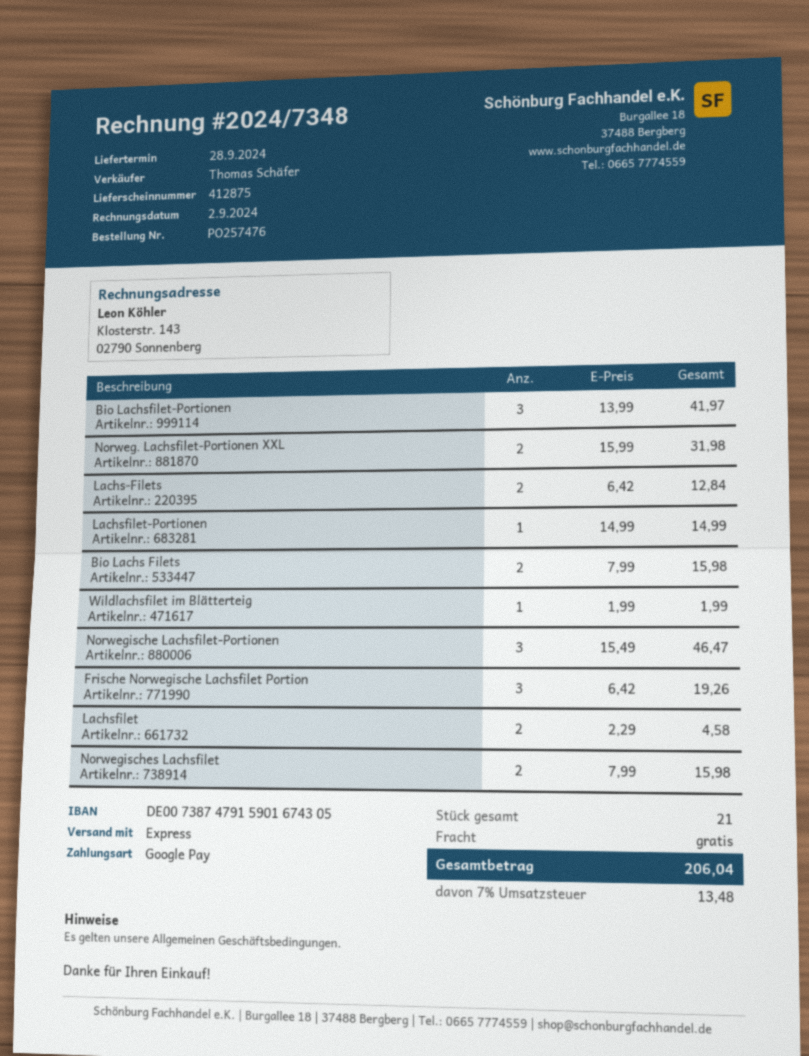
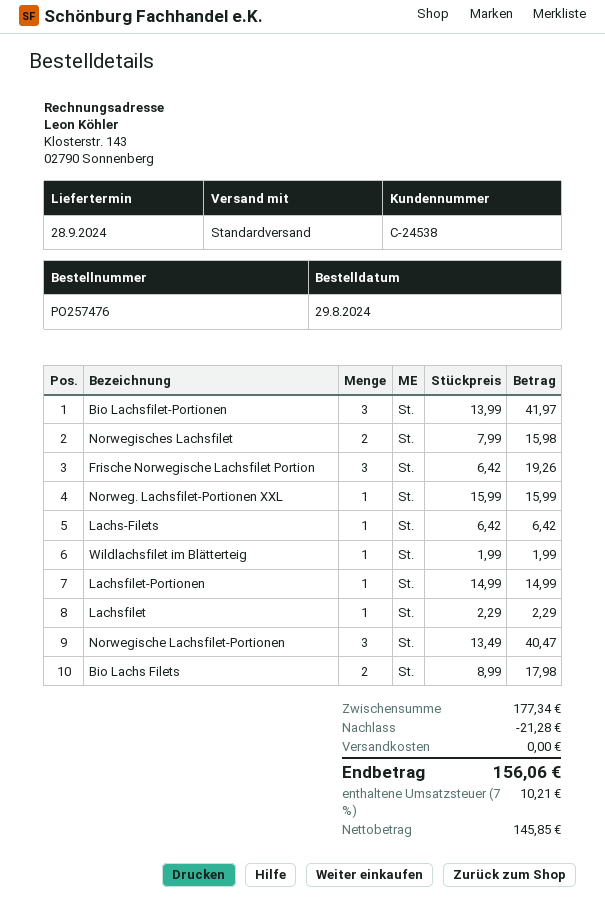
shipping method: express -> standard
Norweg. Lachsfilet-Portionen XXL: 2 x 15.99 = 31.98 -> 1 x 15.99 = 15.99
Lachs-Filets: 2 x 6.42 = 12.84 -> 1 x 6.42 = 6.42
Bio Lachs Filets: 2 x 7.99 = 15.98 -> 2 x 8.99 = 17.98
Norwegische Lachsfilet-Portionen: 3 x 15.49 = 46.47 -> 3 x 13.49 = 40.47
Lachsfilet: 2 x 2.29 = 4.58 -> 1 x 2.29 = 2.29
discount: none -> 21.28
tax: 7% = 13.48 -> 7% = 10.21
total: 206.04 -> 156.06

